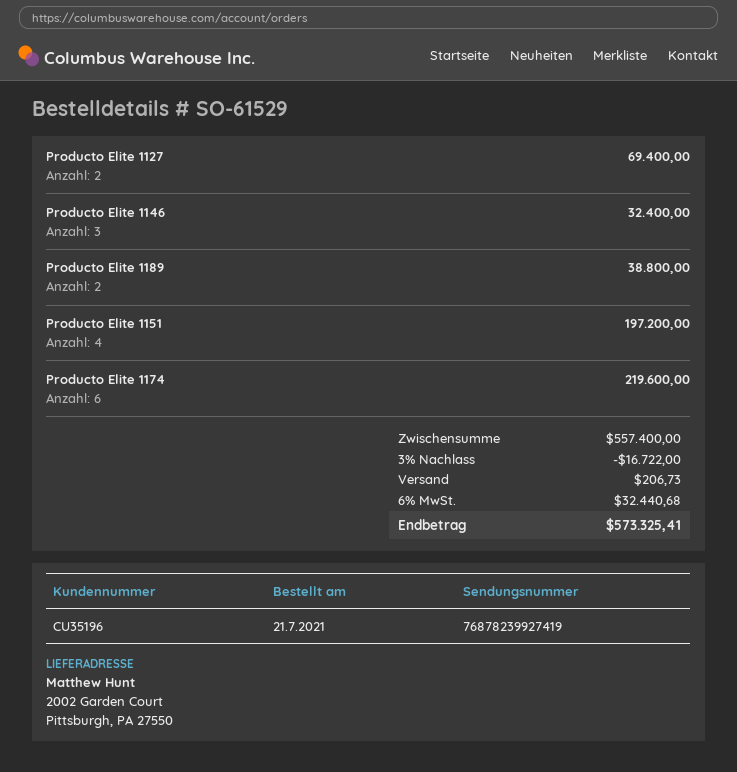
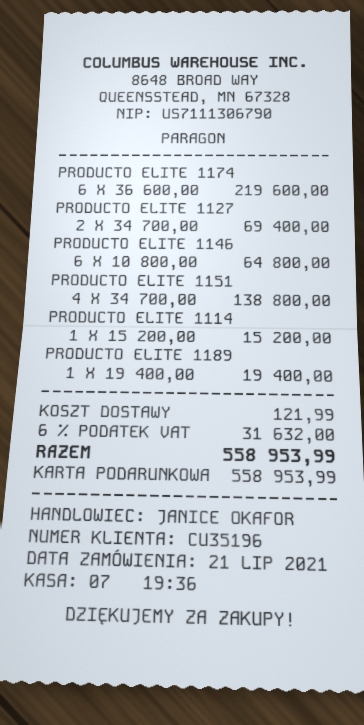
Producto Elite 1146: 3 for 32400.00 -> 6 for 64800.00
Producto Elite 1189: 2 for 38800.00 -> 1 for 19400.00
Producto Elite 1151: 4 for 197200.00 -> 4 for 138800.00
PRODUCTO ELITE 1114: none -> 1 for 15200.00
discount: 3% = 16722.00 -> none
shipping: 206.73 -> 121.99
tax: 6% = 32440.68 -> 6% = 31632.00
total: 573325.41 -> 558953.99

